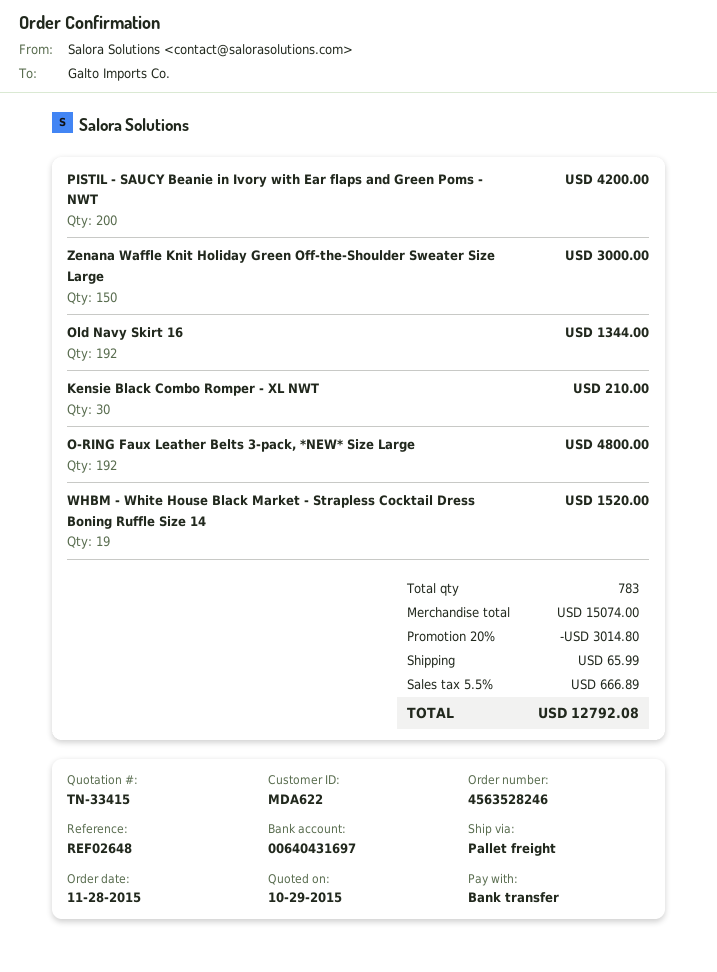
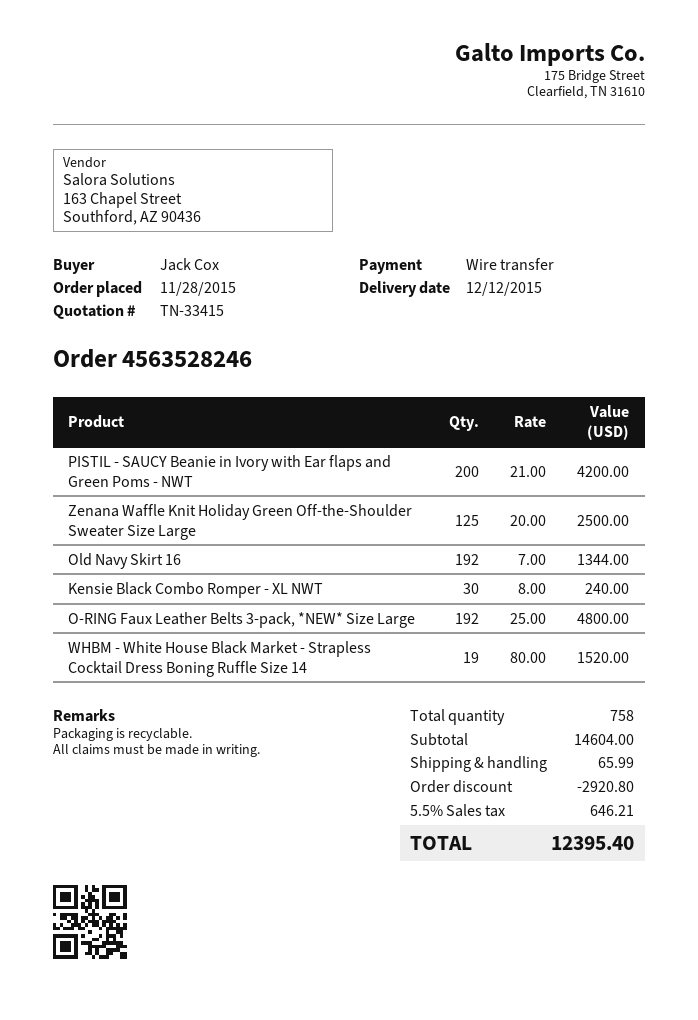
Zenana Waffle Knit Holiday Green Off-the-Shoulder Sweater Size Large: 150 for 3000.00 -> 125 for 2500.00
Kensie Black Combo Romper - XL NWT: 30 for 210.00 -> 30 for 240.00
total quantity: 783 -> 758
subtotal: 15074.00 -> 14604.00
discount: 3014.80 -> 2920.80
tax: 5.5% = 666.89 -> 5.5% = 646.21
total: 12792.08 -> 12395.40

